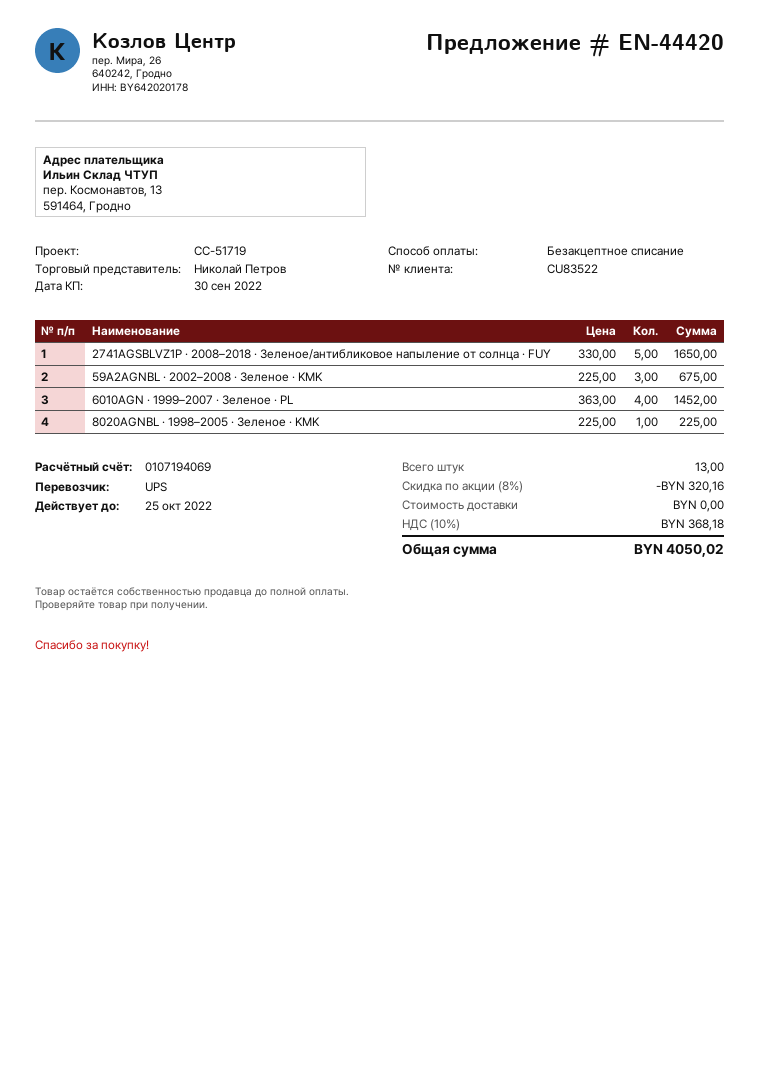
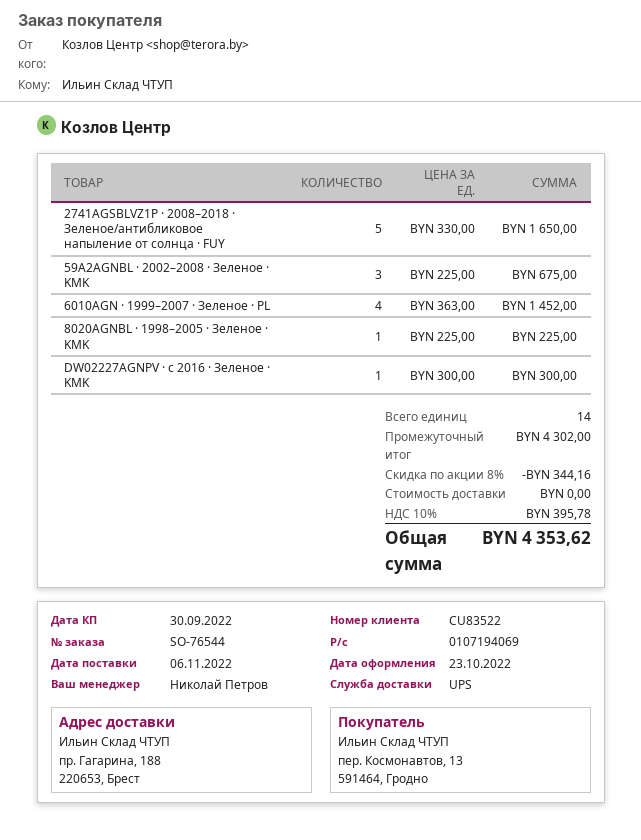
DW02227AGNPV · с 2016 · Зеленое · KMK: none -> 1 x 300.00 = 300.00
total quantity: 13 -> 14
discount: 8% = 320.16 -> 8% = 344.16
tax: 10% = 368.18 -> 10% = 395.78
total: 4050.02 -> 4353.62

